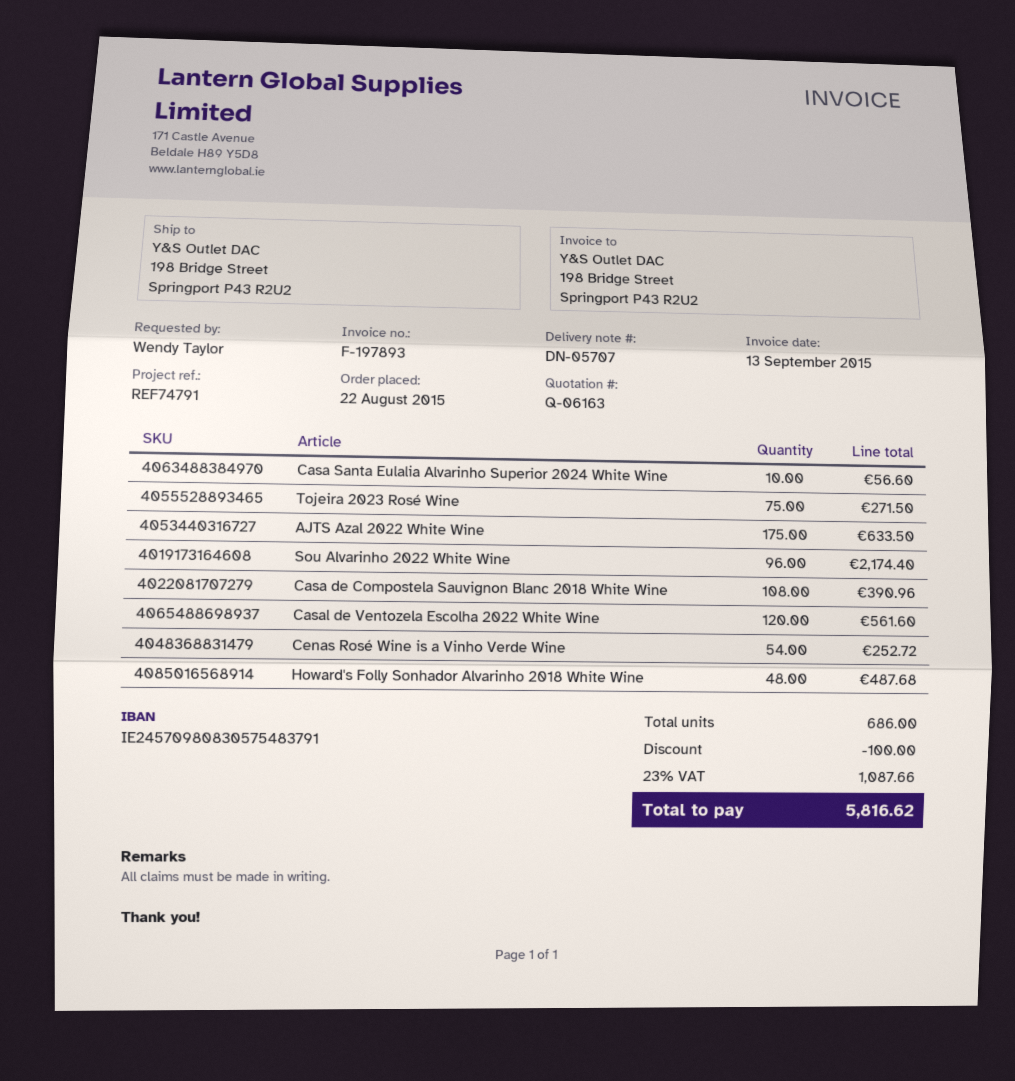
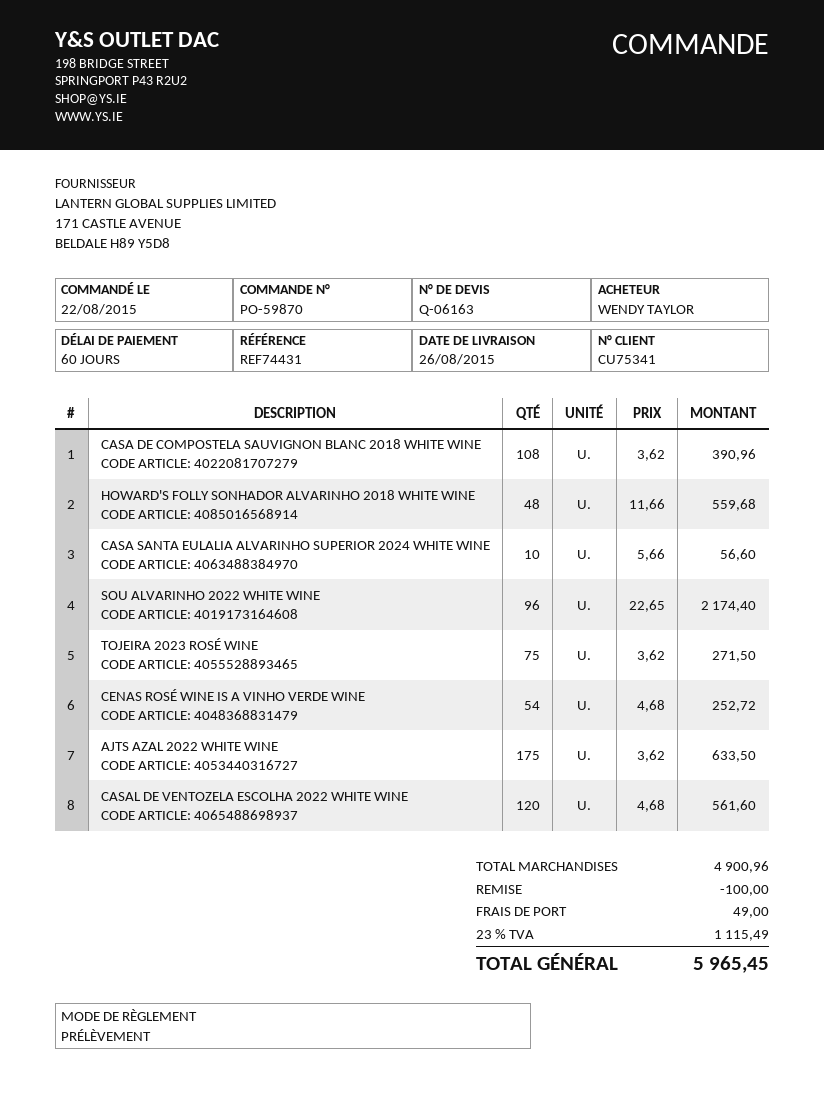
reference: REF74791 -> REF74431
Howard's Folly Sonhador Alvarinho 2018 White Wine: 48 for 487.68 -> 48 for 559.68
shipping: none -> 49.00
tax: 23% = 1087.66 -> 23% = 1115.49
total: 5816.62 -> 5965.45

